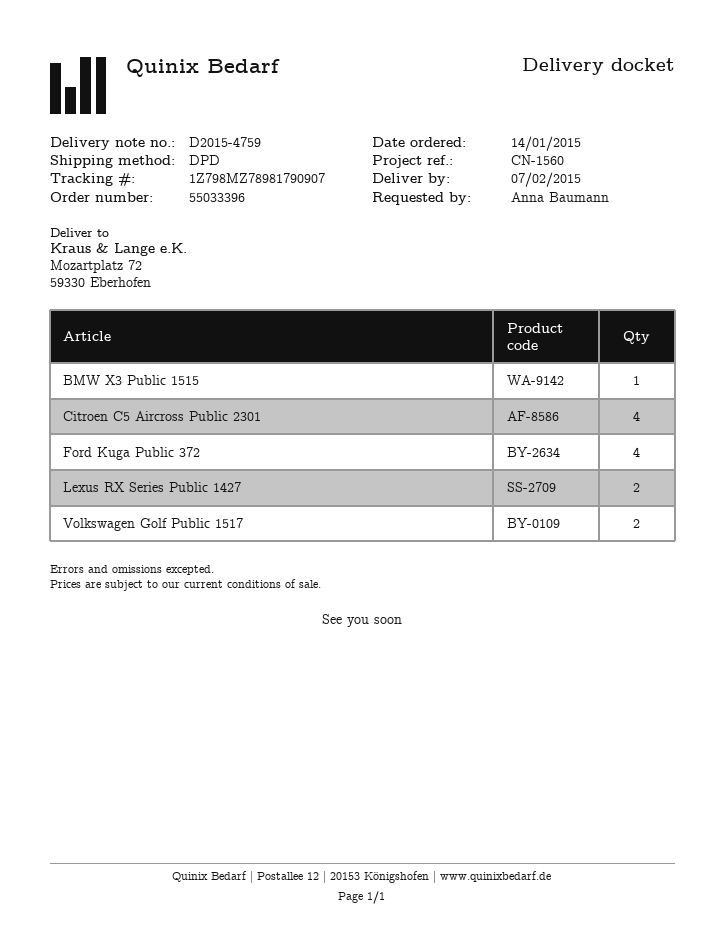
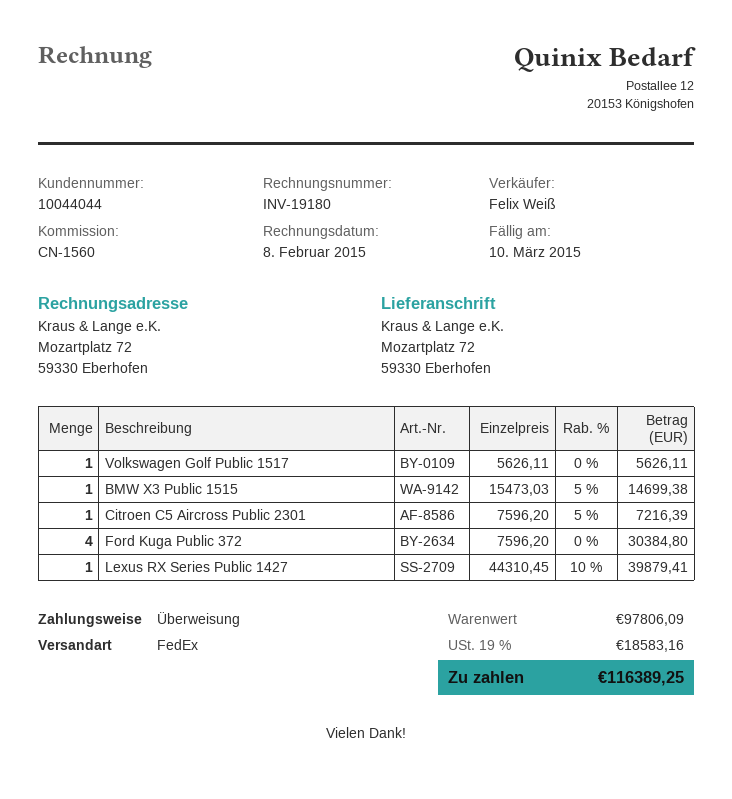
shipping method: DPD -> FedEx
Citroen C5 Aircross Public 2301: 4 -> 1
Lexus RX Series Public 1427: 2 -> 1
Volkswagen Golf Public 1517: 2 -> 1

